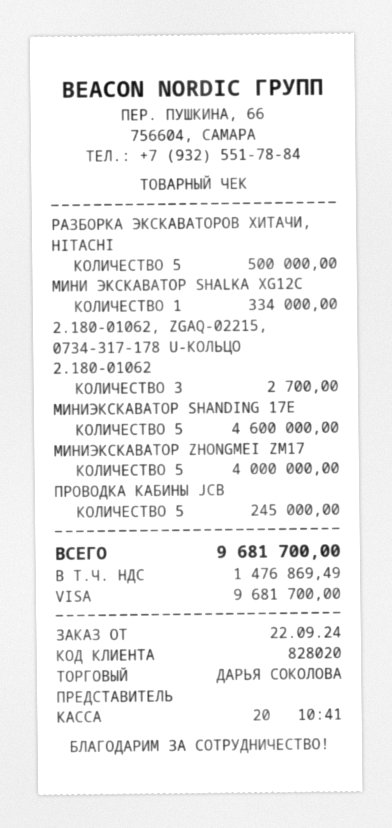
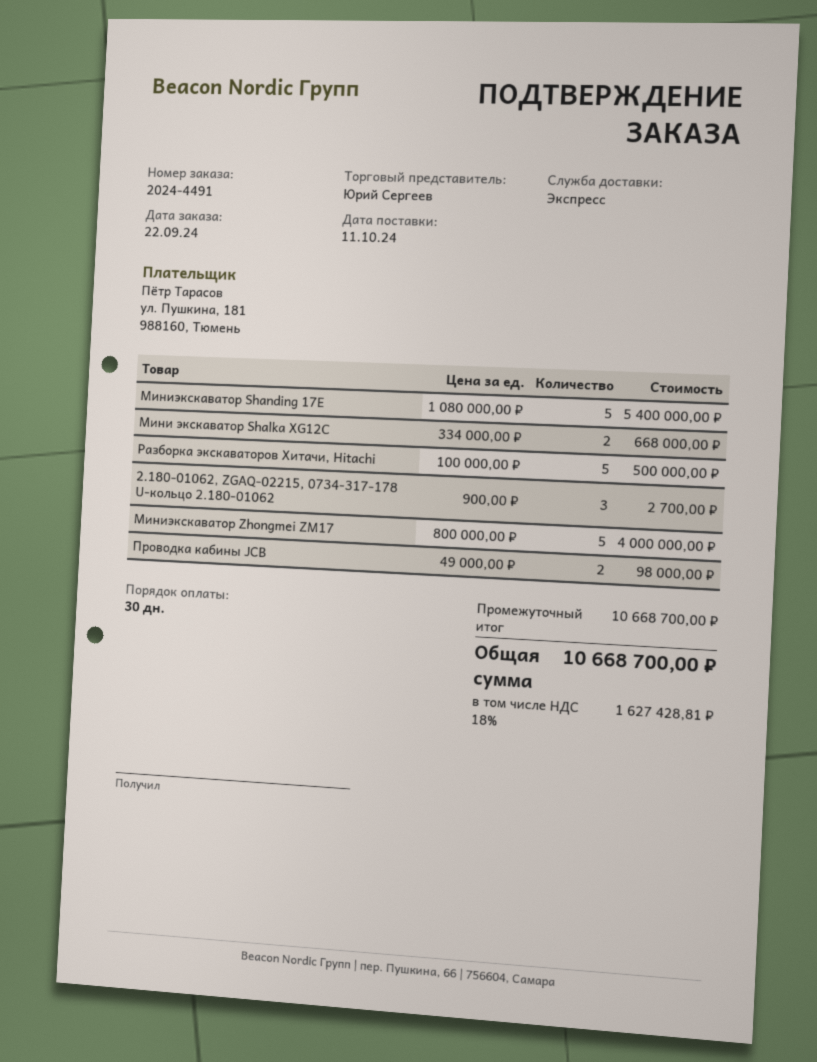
sales rep: ДАРЬЯ СОКОЛОВА -> Юрий Сергеев
МИНИ ЭКСКАВАТОР SHALKA XG12C: 1 for 334000.00 -> 2 for 668000.00
МИНИЭКСКАВАТОР SHANDING 17E: 5 for 4600000.00 -> 5 for 5400000.00
ПРОВОДКА КАБИНЫ JCB: 5 for 245000.00 -> 2 for 98000.00
tax: 1476869.49 -> 1627428.81
total: 9681700.00 -> 10668700.00

